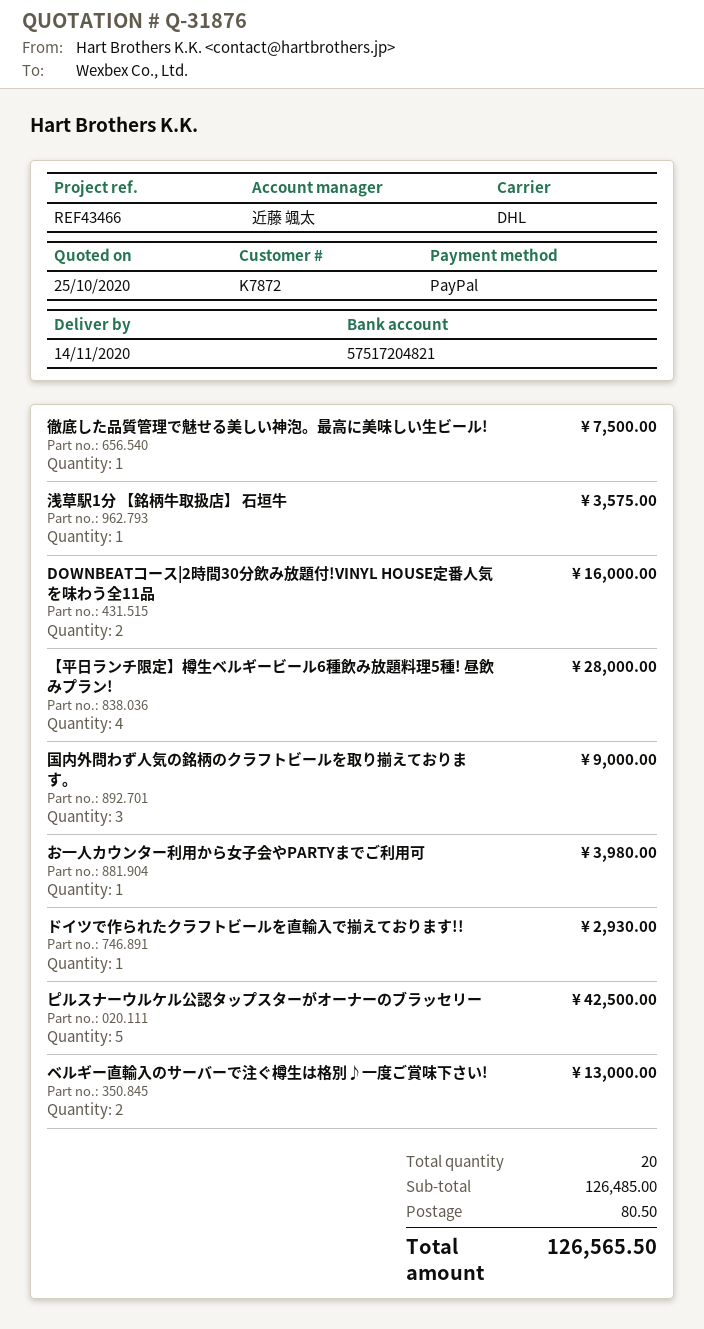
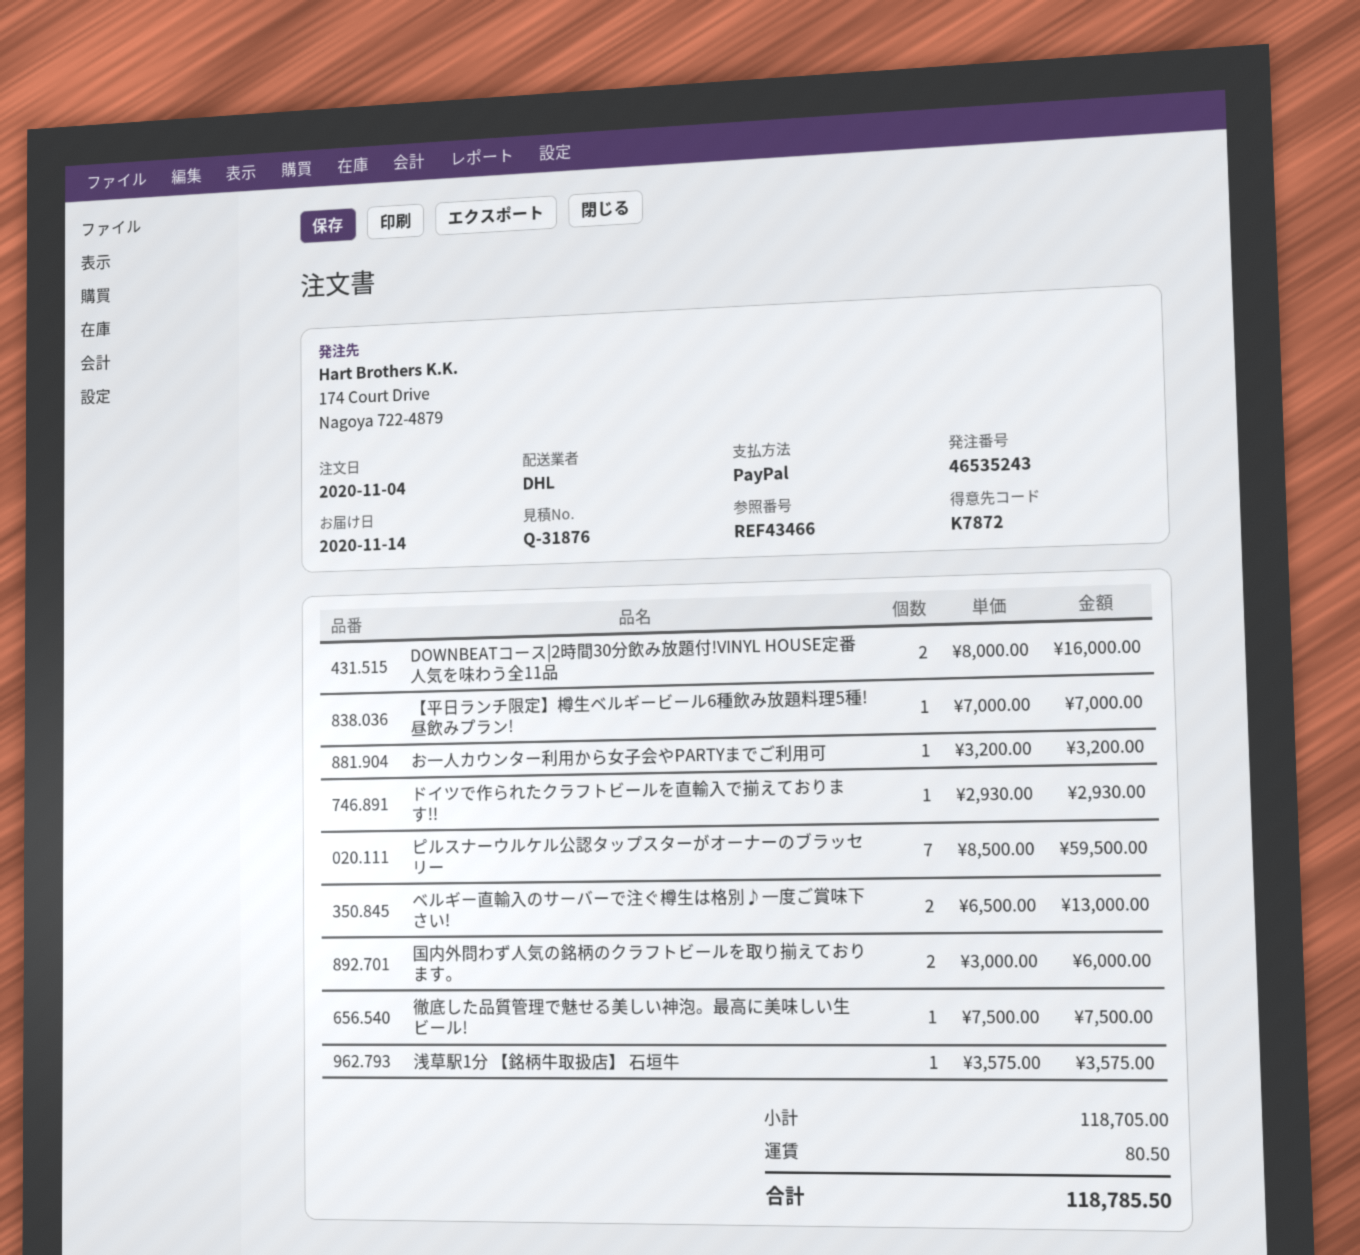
【平日ランチ限定】樽生ベルギービール6種飲み放題料理5種! 昼飲みプラン!: 4 for 28000.00 -> 1 for 7000.00
国内外問わず人気の銘柄のクラフトビールを取り揃えております。: 3 for 9000.00 -> 2 for 6000.00
お一人カウンター利用から女子会やPARTYまでご利用可: 1 for 3980.00 -> 1 for 3200.00
ピルスナーウルケル公認タップスターがオーナーのブラッセリー: 5 for 42500.00 -> 7 for 59500.00
subtotal: 126485.00 -> 118705.00
total: 126565.50 -> 118785.50

